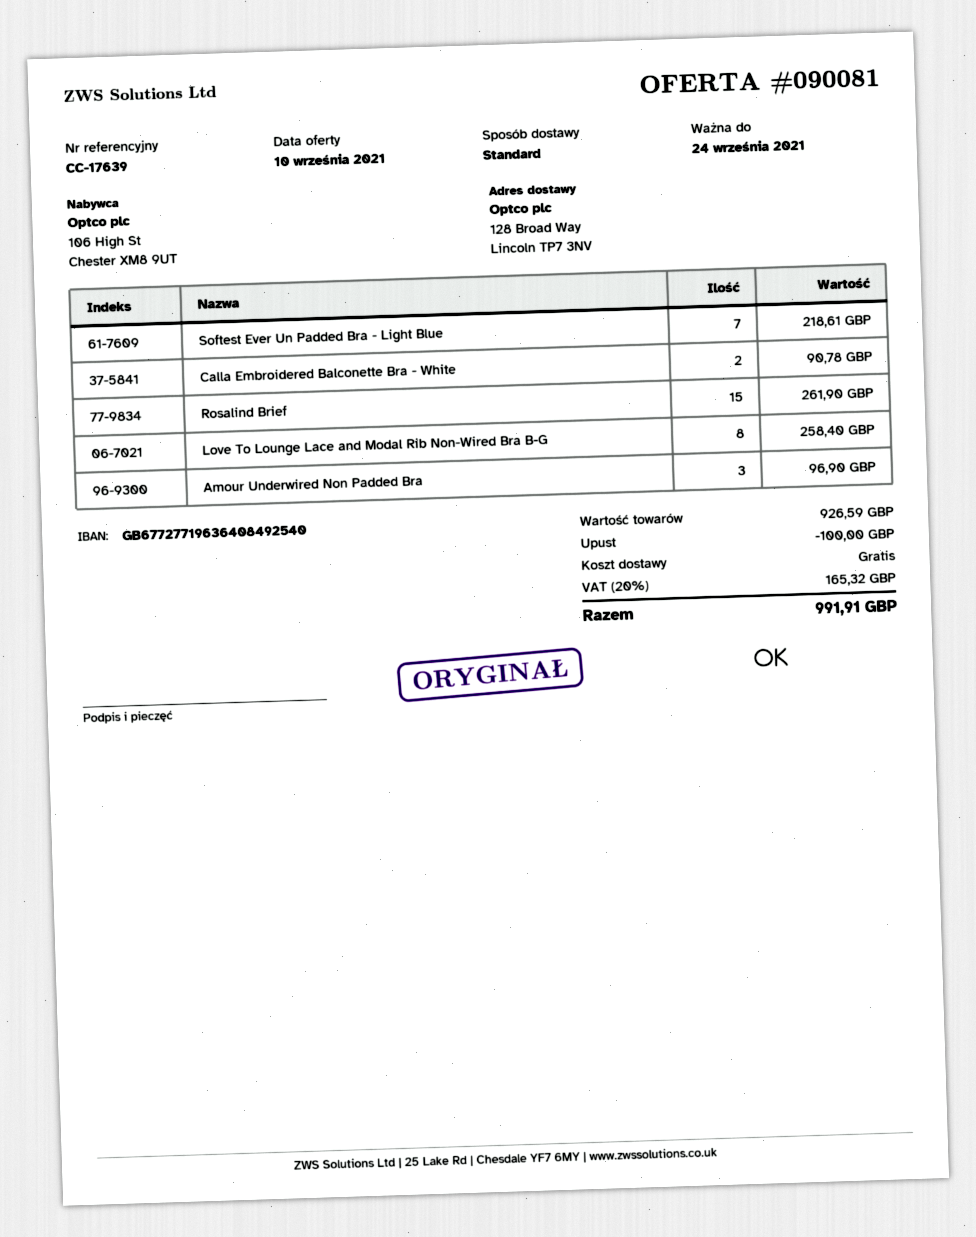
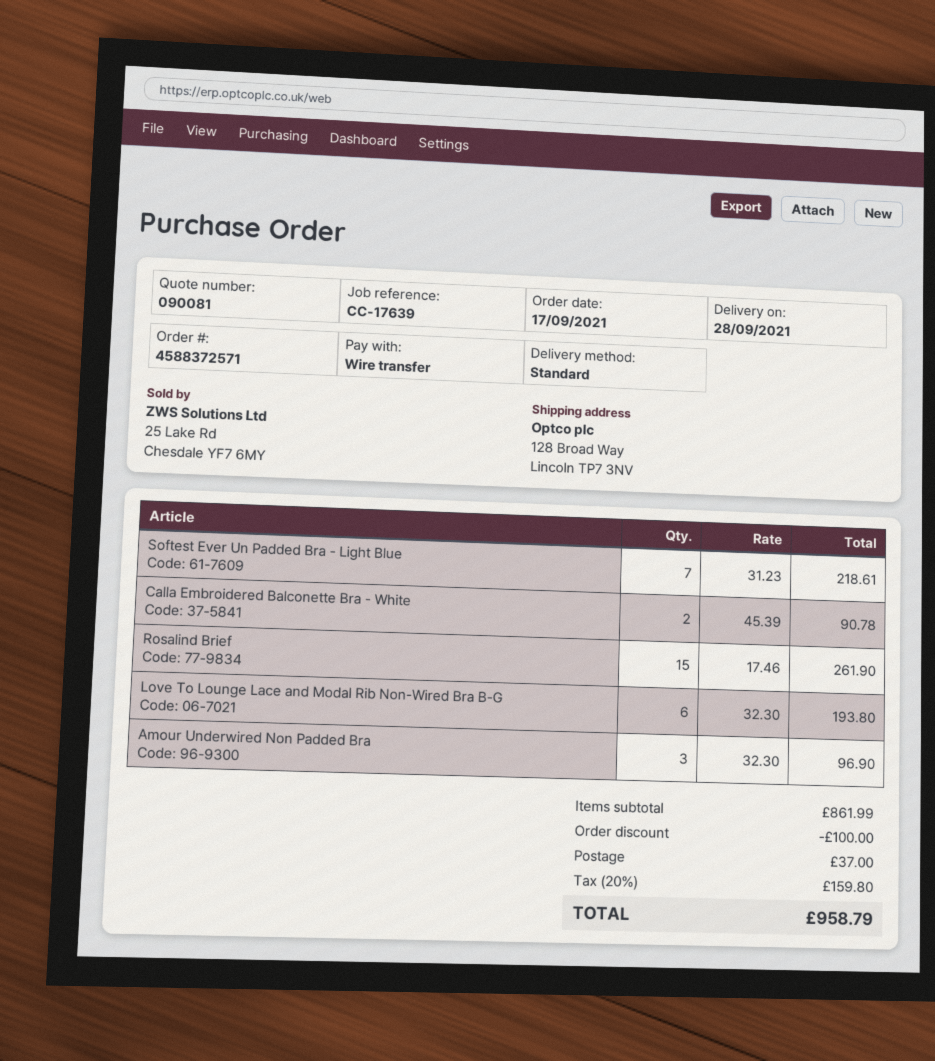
Love To Lounge Lace and Modal Rib Non-Wired Bra B-G: 8 for 258.40 -> 6 for 193.80
subtotal: 926.59 -> 861.99
shipping: 0.00 -> 37.00
tax: 20% = 165.32 -> 20% = 159.80
total: 991.91 -> 958.79

